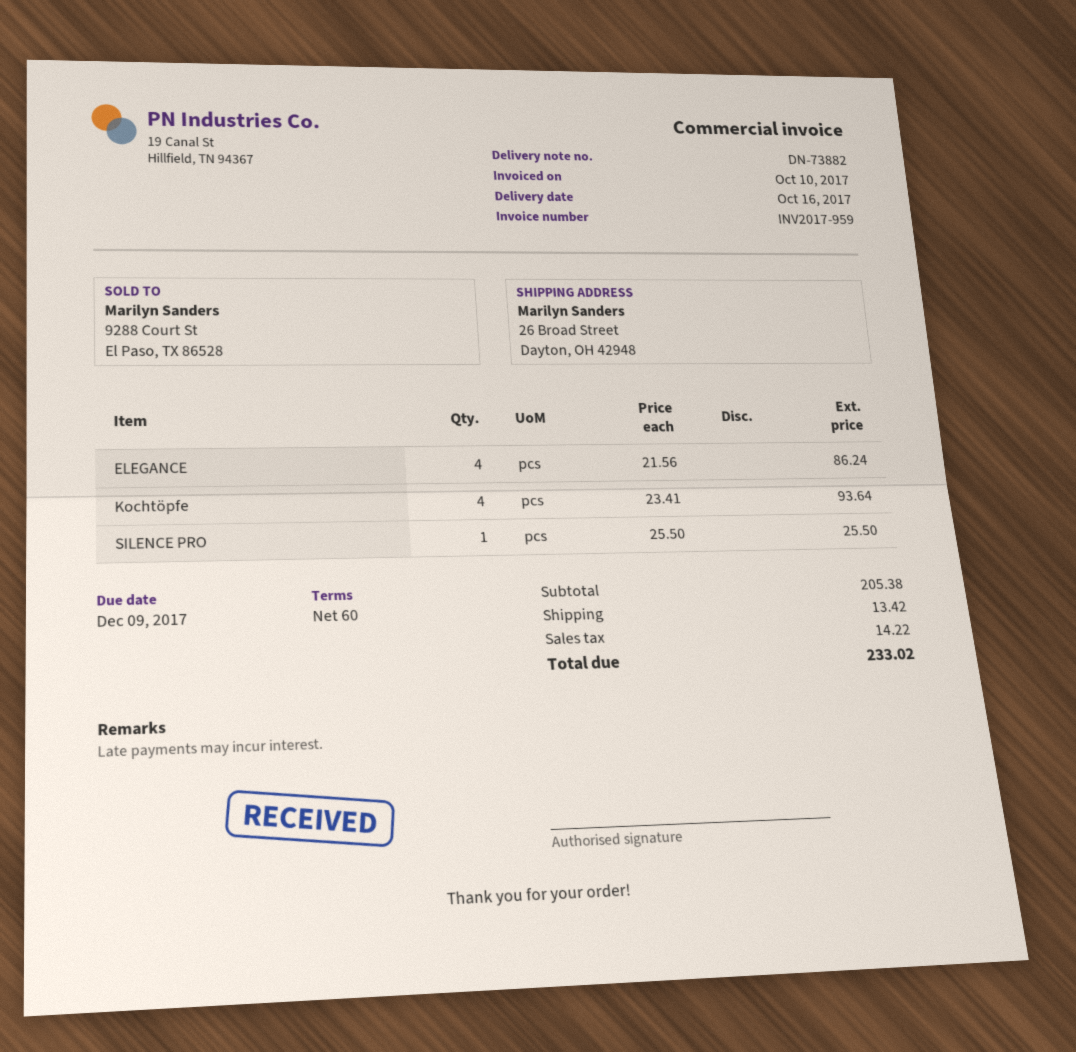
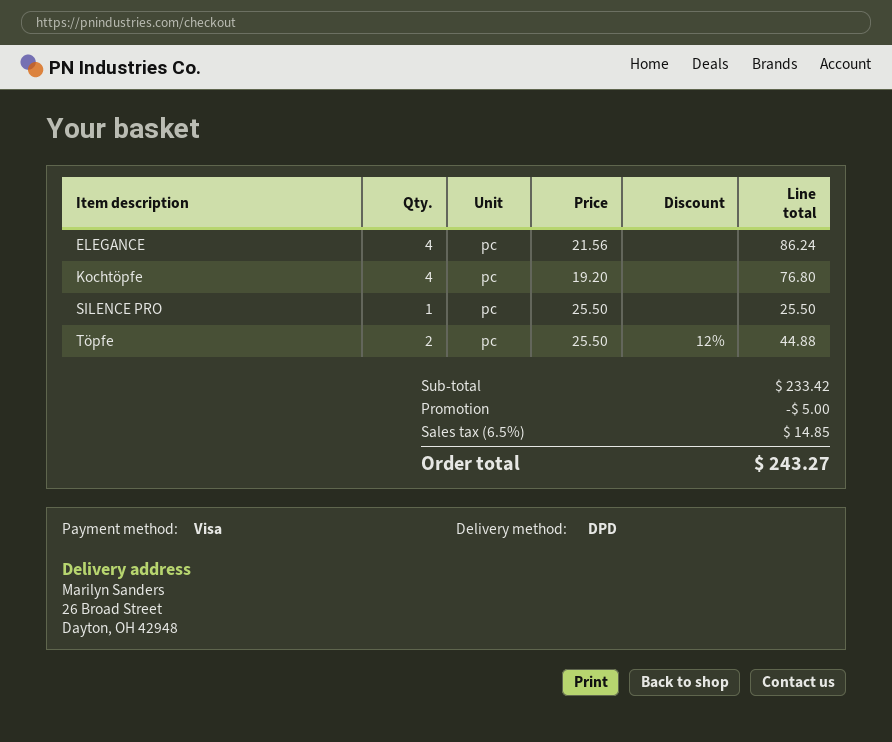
Kochtöpfe: 4 x 23.41 = 93.64 -> 4 x 19.20 = 76.80
Töpfe: none -> 2 x 25.50 - 12% = 44.88
subtotal: 205.38 -> 233.42
discount: none -> 5.00
shipping: 13.42 -> none
tax: 14.22 -> 14.85
total: 233.02 -> 243.27

